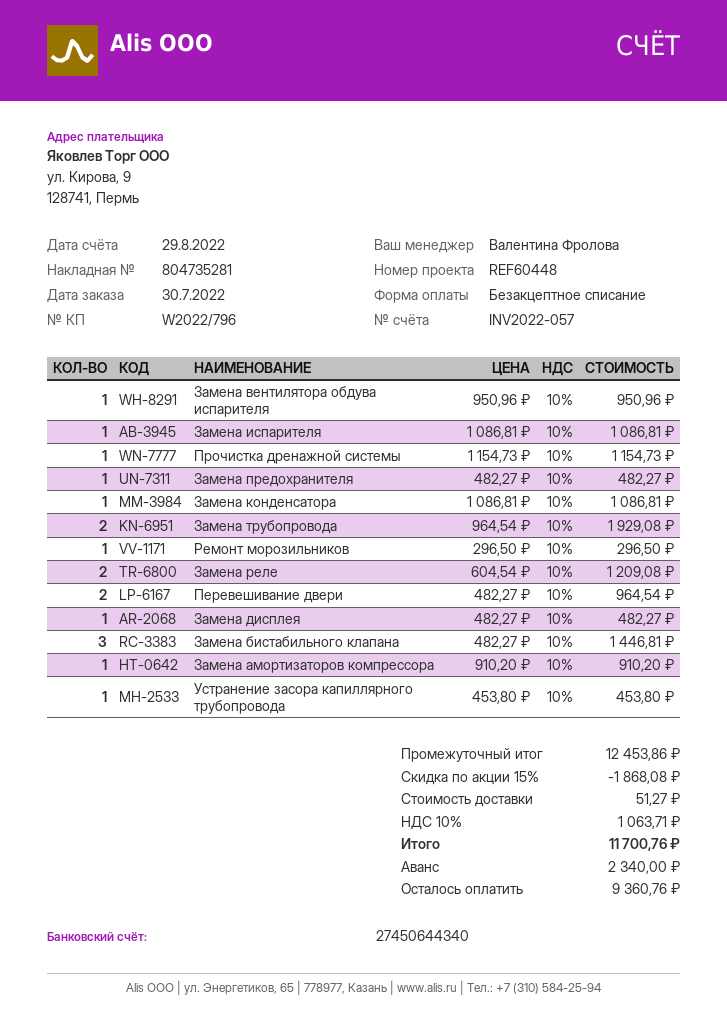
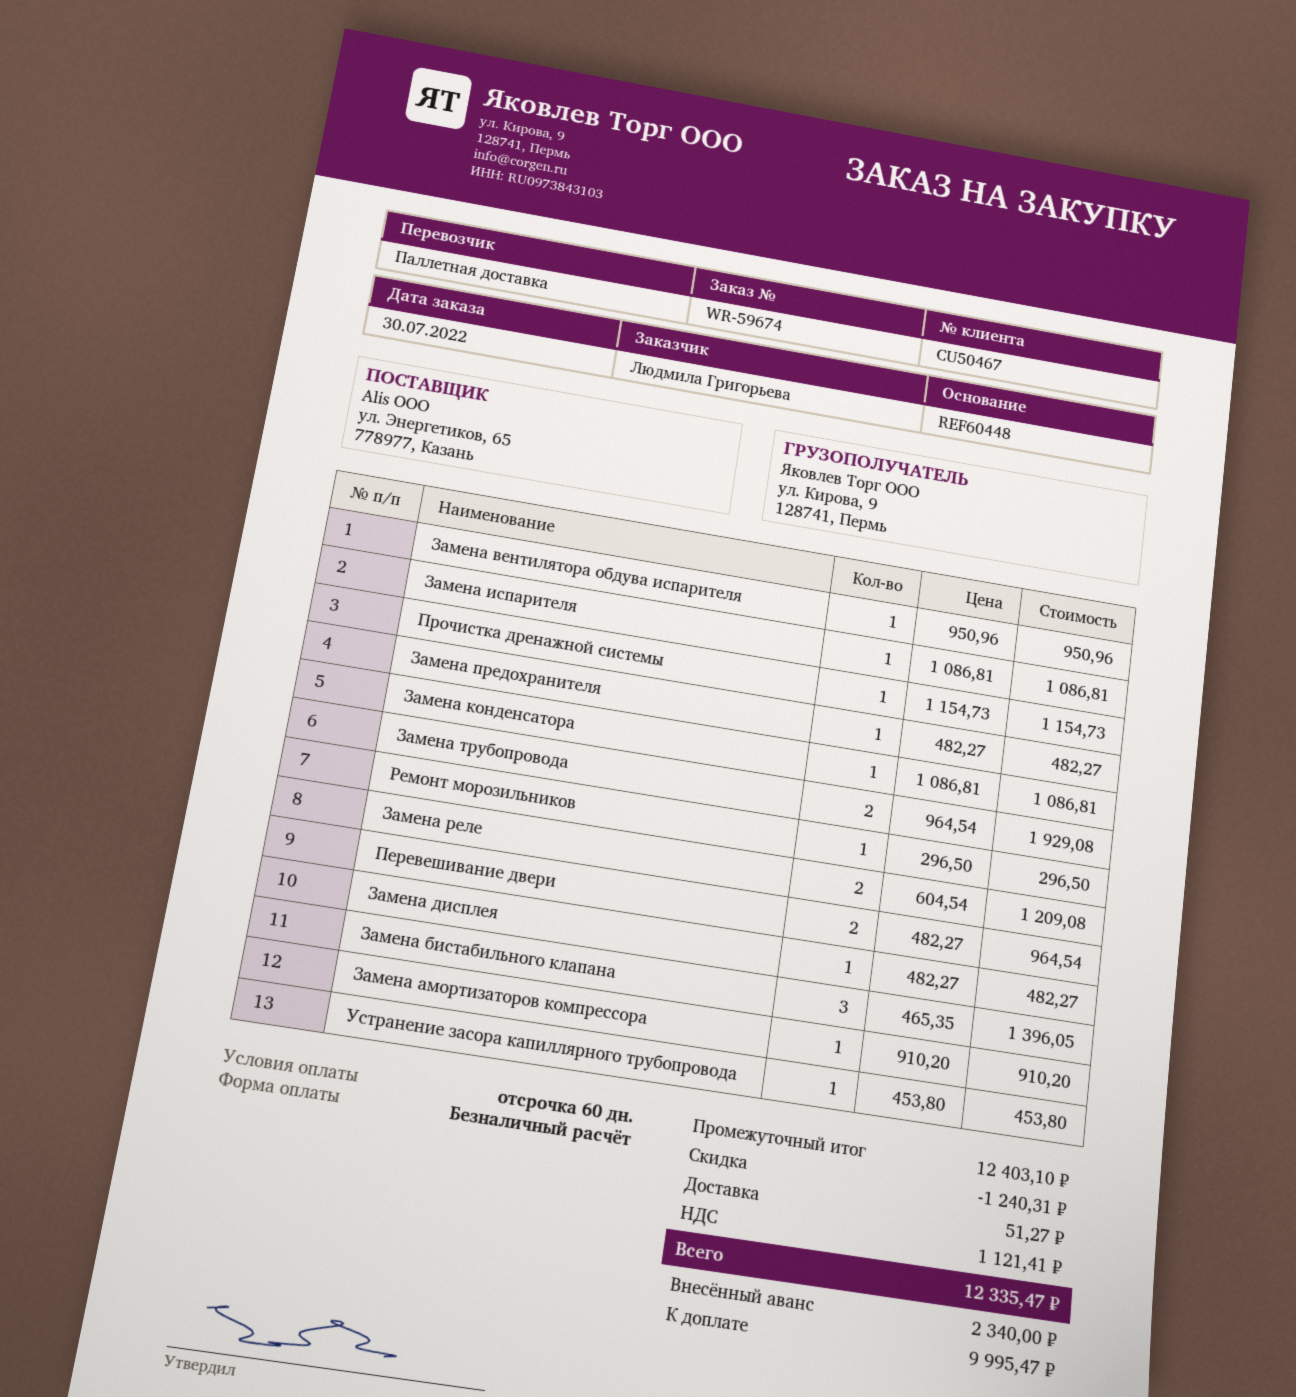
payment method: direct debit -> bank transfer
Замена бистабильного клапана: 3 x 482.27 = 1446.81 -> 3 x 465.35 = 1396.05
subtotal: 12453.86 -> 12403.10
discount: 1868.08 -> 1240.31
tax: 1063.71 -> 1121.41
total: 11700.76 -> 12335.47
balance: 9360.76 -> 9995.47

